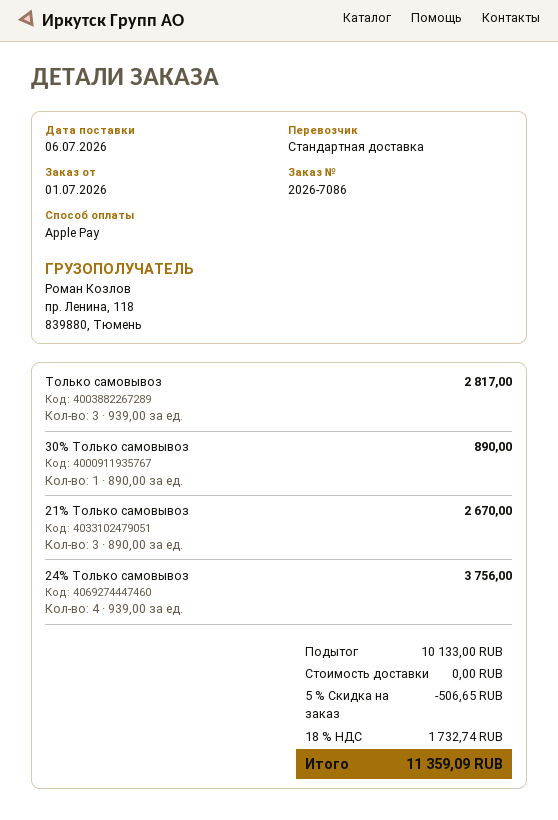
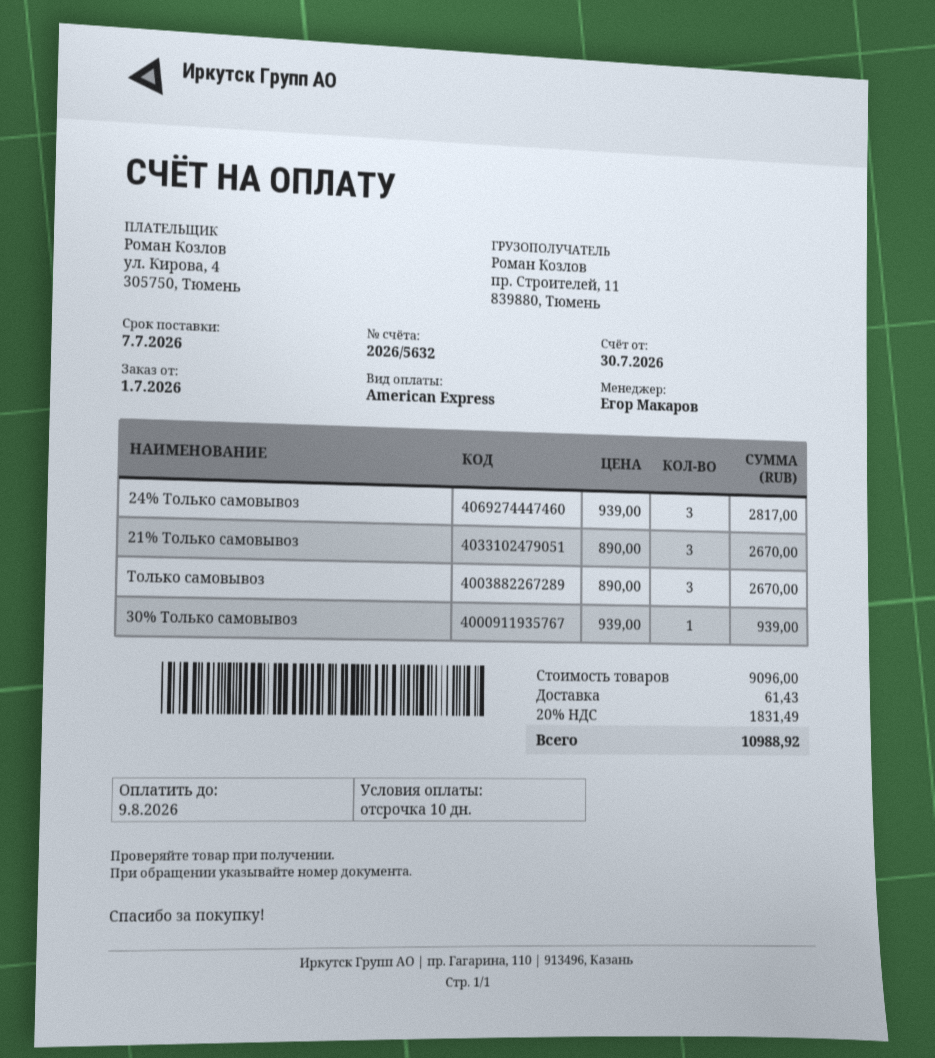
delivery date: 2026-07-06 -> 2026-07-07
payment method: Apple Pay -> American Express
ship to: пр. Ленина, 118, 839880, Тюмень -> пр. Строителей, 11, 839880, Тюмень
Только самовывоз: 3 x 939.00 = 2817.00 -> 3 x 890.00 = 2670.00
30% Только самовывоз: 1 x 890.00 = 890.00 -> 1 x 939.00 = 939.00
24% Только самовывоз: 4 x 939.00 = 3756.00 -> 3 x 939.00 = 2817.00
subtotal: 10133.00 -> 9096.00
discount: 5% = 506.65 -> none
shipping: 0.00 -> 61.43
tax: 18% = 1732.74 -> 20% = 1831.49
total: 11359.09 -> 10988.92

